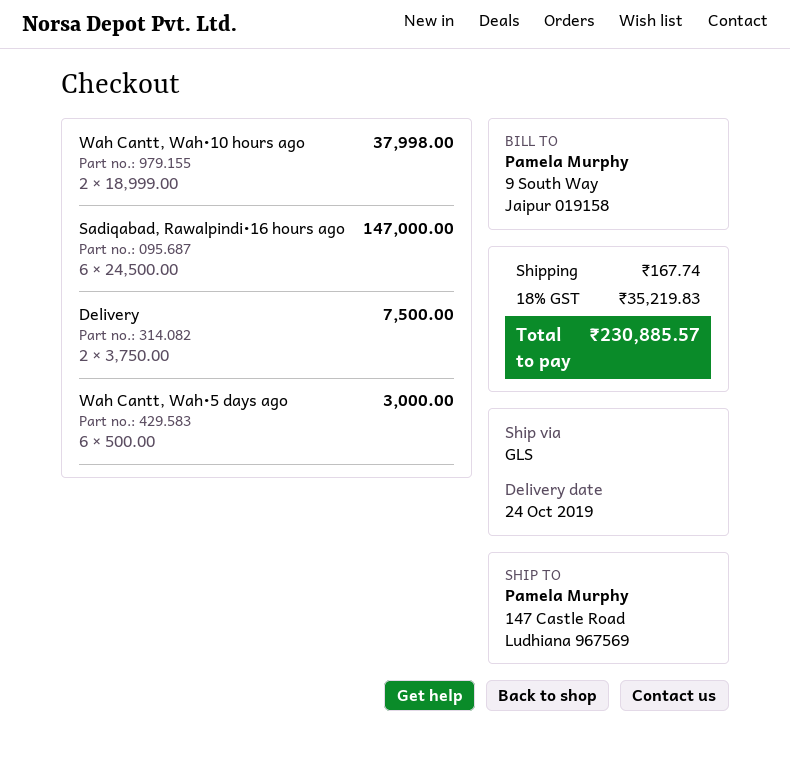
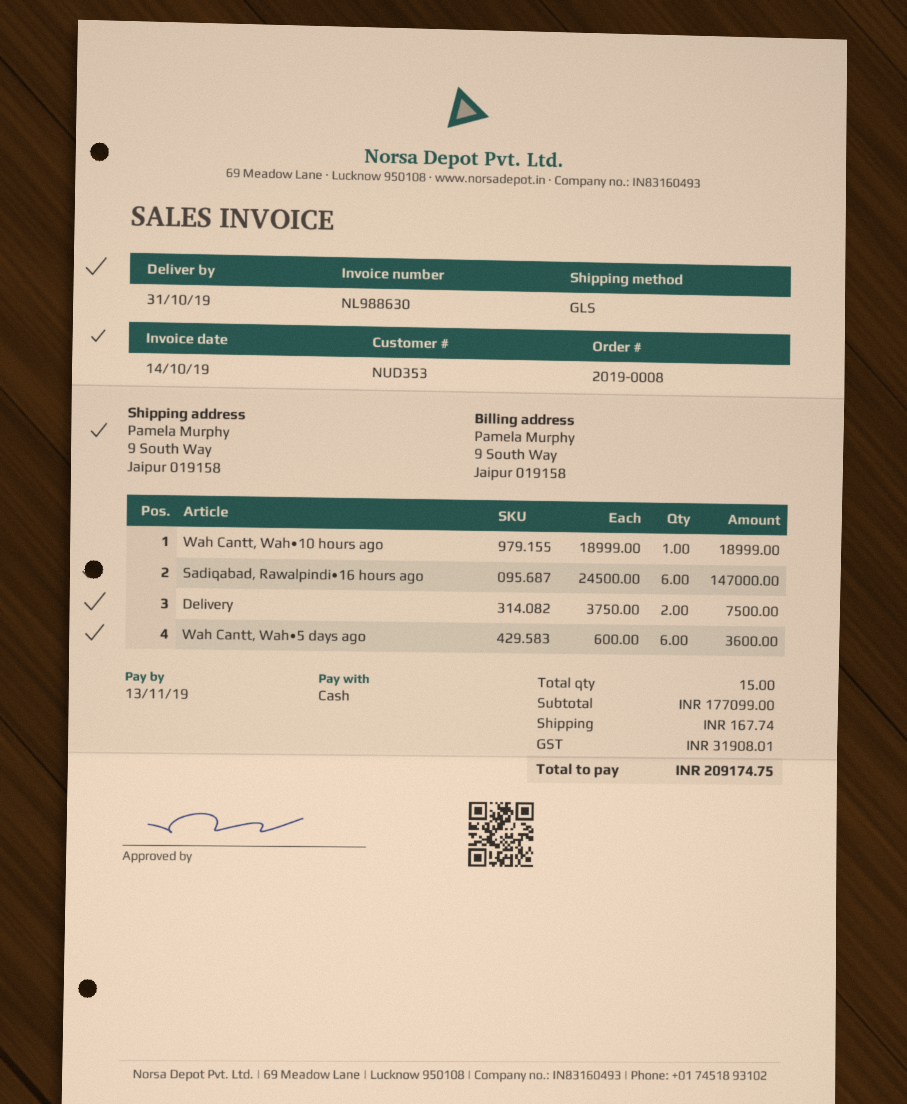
delivery date: 2019-10-24 -> 2019-10-31
ship to: 147 Castle Road, Ludhiana 967569 -> 9 South Way, Jaipur 019158
Wah Cantt, Wah•10 hours ago: 2 x 18999.00 = 37998.00 -> 1 x 18999.00 = 18999.00
Wah Cantt, Wah•5 days ago: 6 x 500.00 = 3000.00 -> 6 x 600.00 = 3600.00
tax: 35219.83 -> 31908.01
total: 230885.57 -> 209174.75

